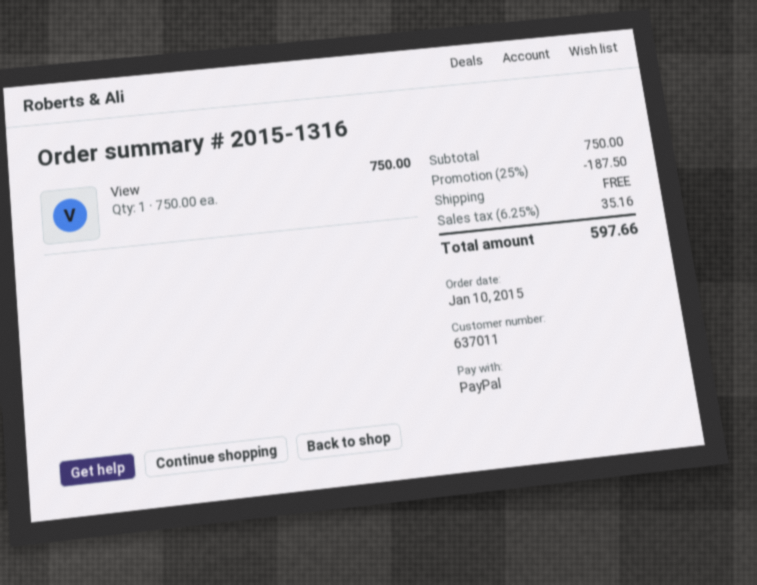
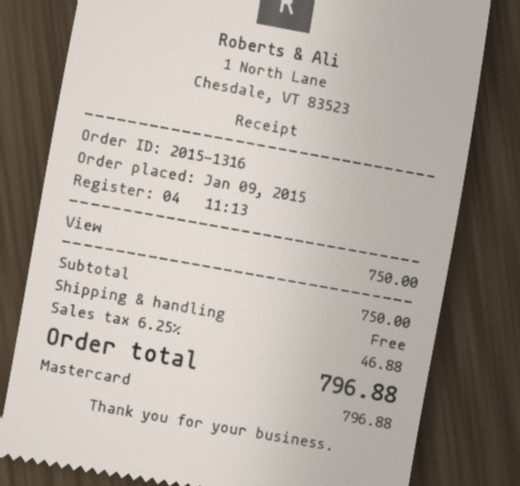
order date: 2015-01-10 -> 2015-01-09
payment method: PayPal -> Mastercard
discount: 25% = 187.50 -> none
tax: 6.25% = 35.16 -> 6.25% = 46.88
total: 597.66 -> 796.88

